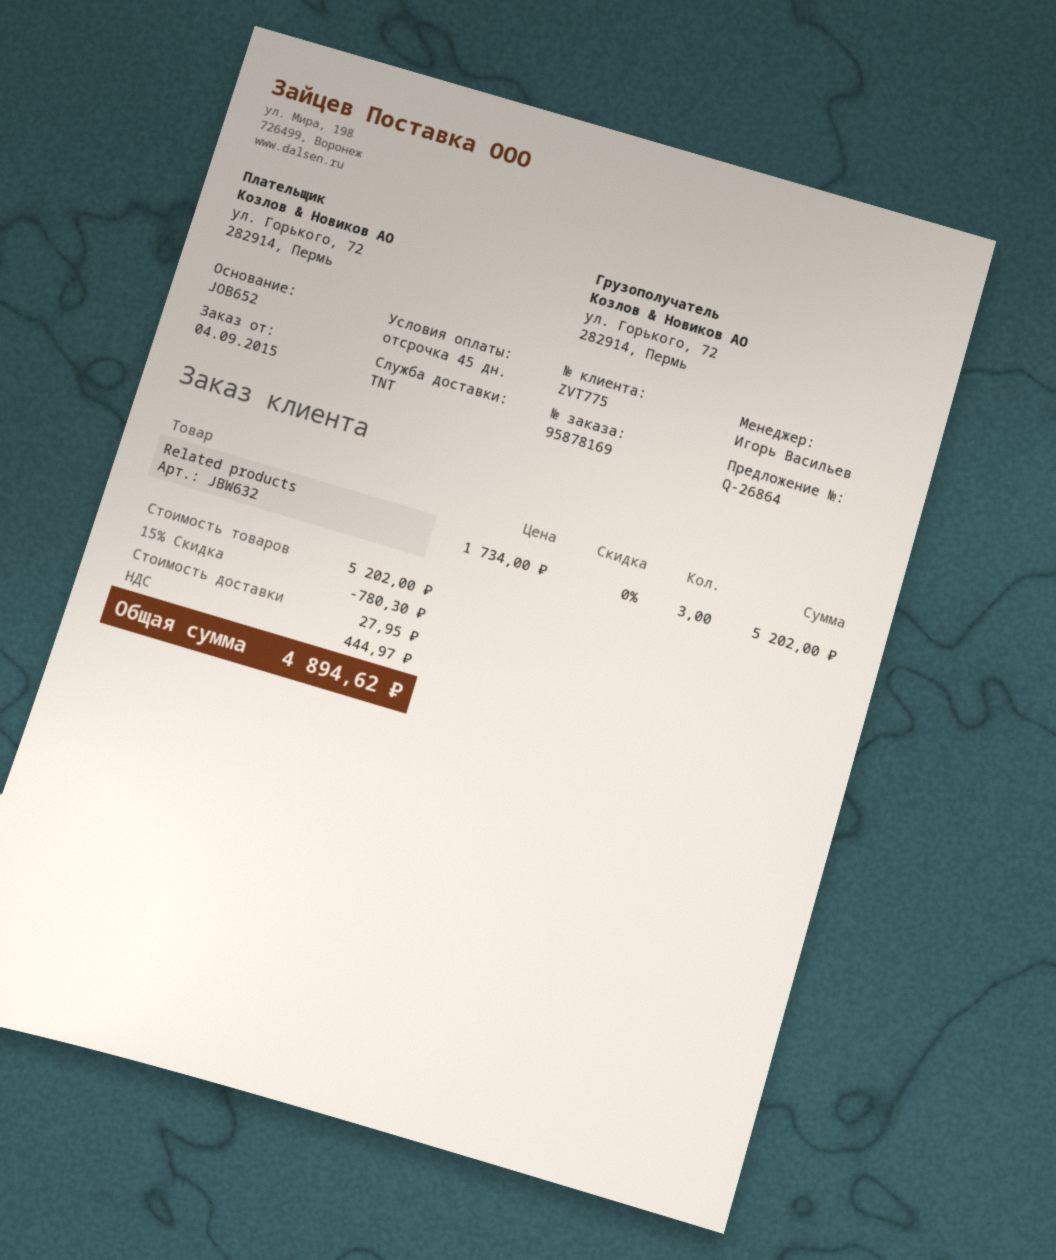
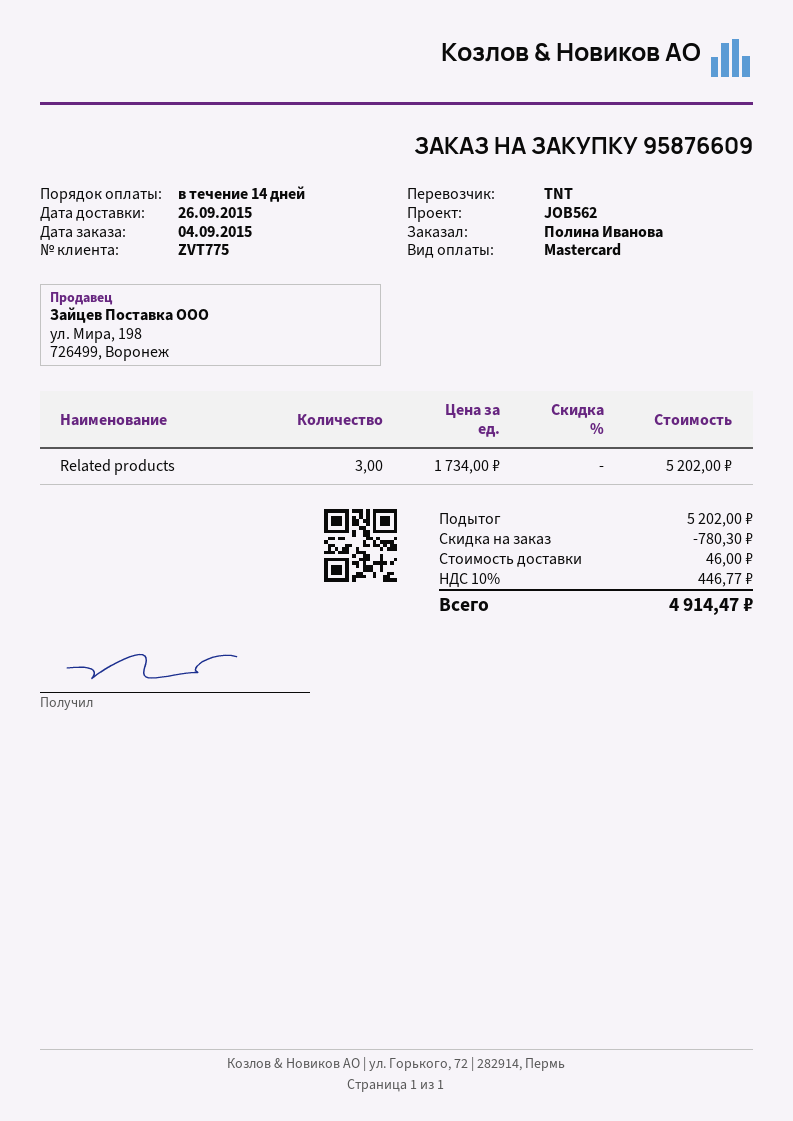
order number: 95878169 -> 95876609
payment terms: 45 days -> 14 days
reference: JOB652 -> JOB562
shipping: 27.95 -> 46.00
tax: 444.97 -> 446.77
total: 4894.62 -> 4914.47

